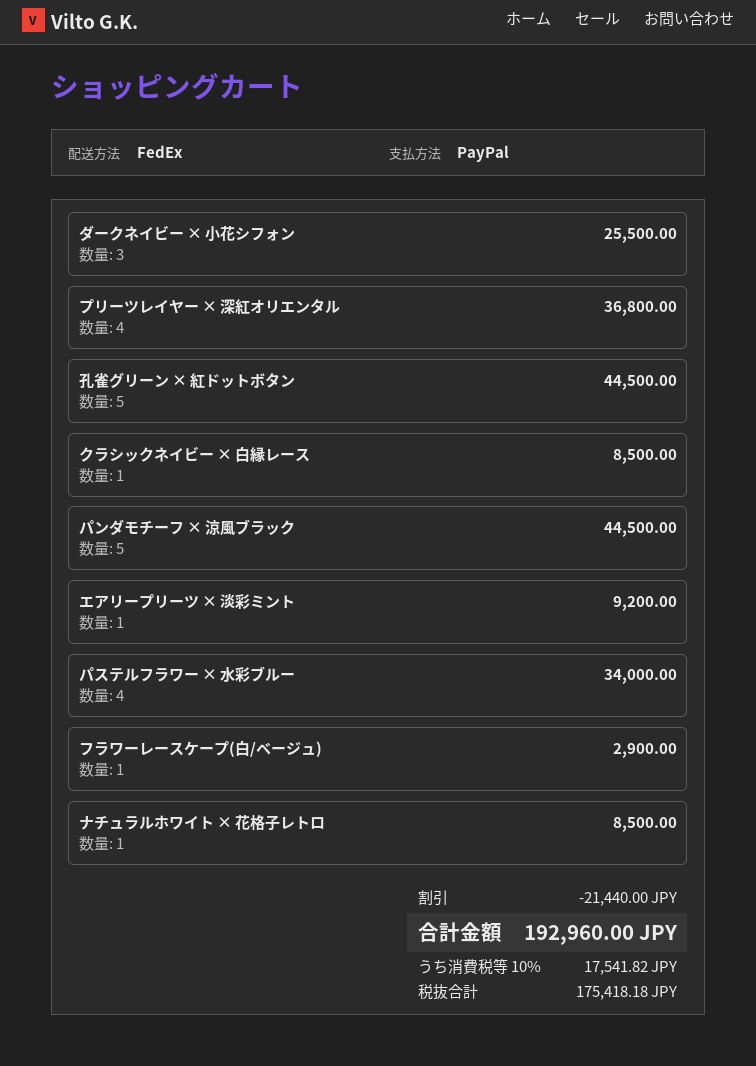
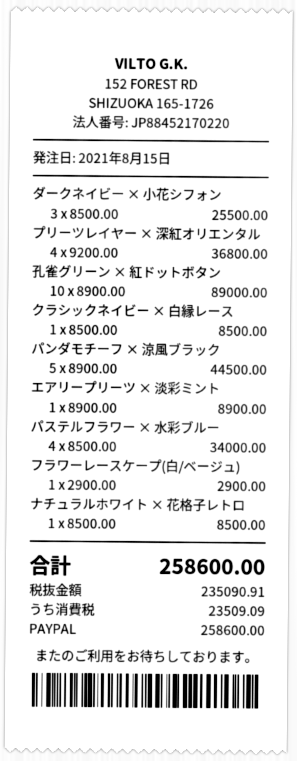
孔雀グリーン × 紅ドットボタン: 5 for 44500.00 -> 10 for 89000.00
エアリープリーツ × 淡彩ミント: 1 for 9200.00 -> 1 for 8900.00
discount: 21440.00 -> none
net: 175418.18 -> 235090.91
tax: 17541.82 -> 23509.09
total: 192960.00 -> 258600.00

